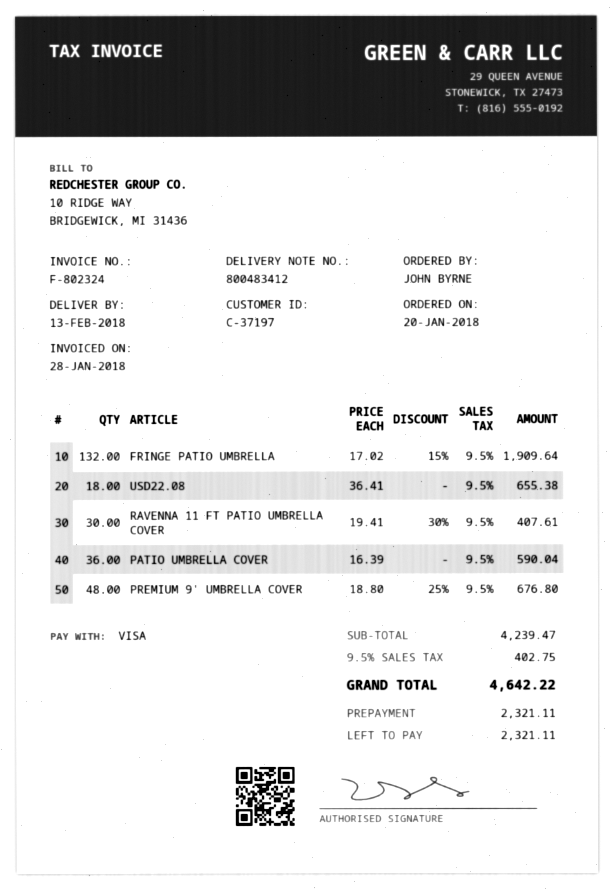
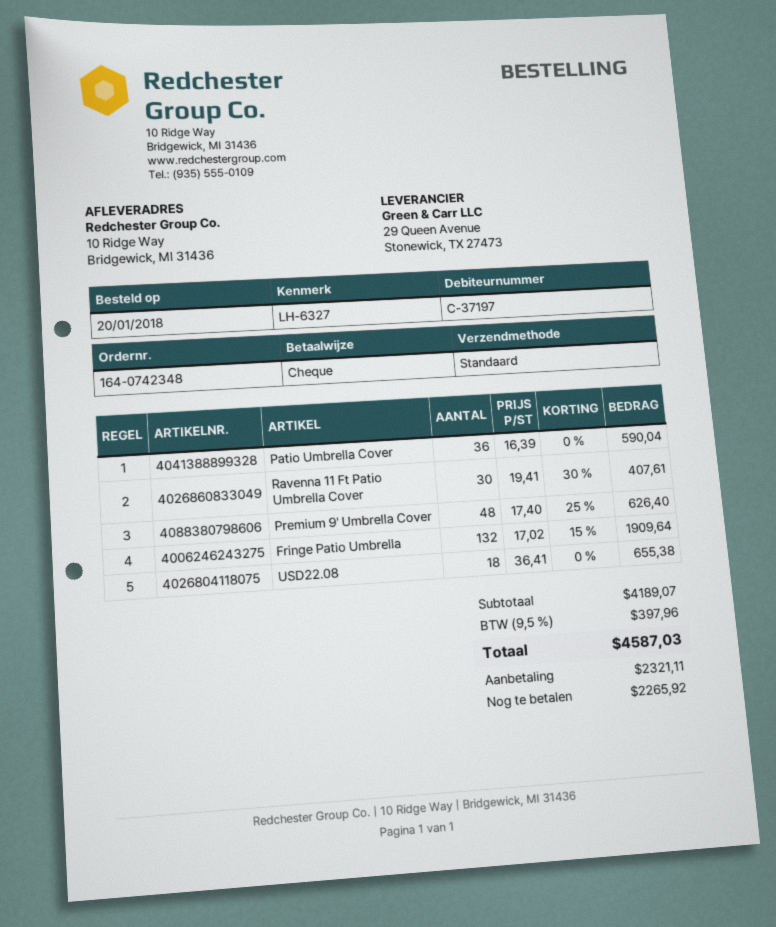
payment method: Visa -> cheque
PREMIUM 9' UMBRELLA COVER: 48 x 18.80 - 25% = 676.80 -> 48 x 17.40 - 25% = 626.40
subtotal: 4239.47 -> 4189.07
tax: 9.5% = 402.75 -> 9.5% = 397.96
total: 4642.22 -> 4587.03
balance: 2321.11 -> 2265.92

